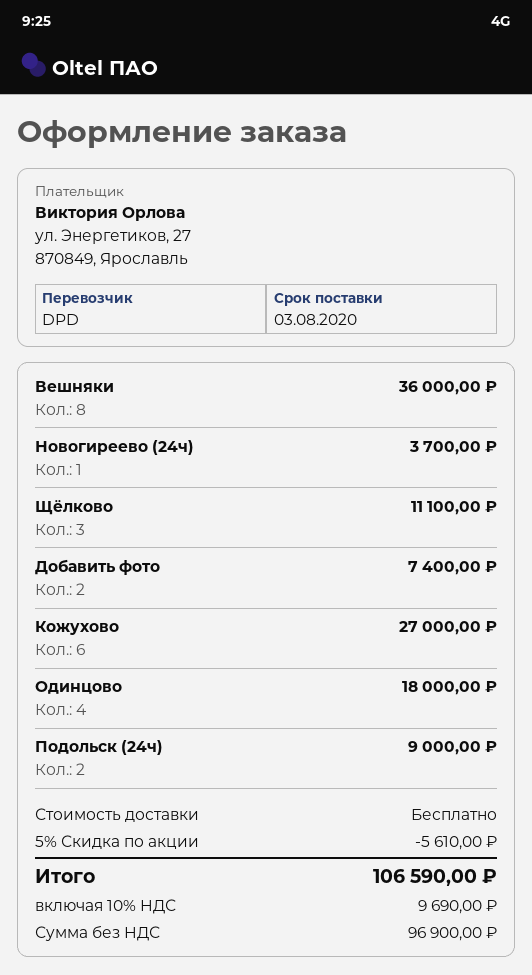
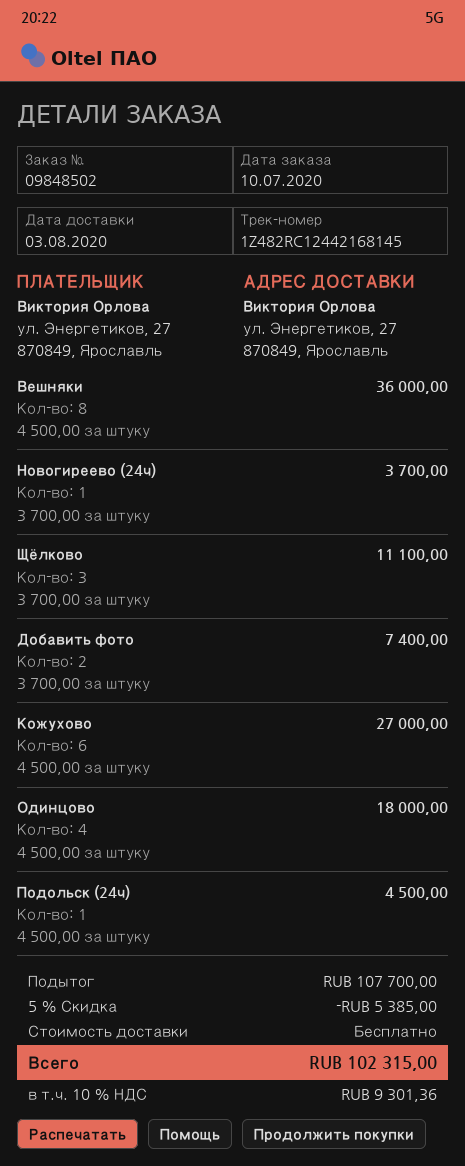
Подольск (24ч): 2 for 9000.00 -> 1 for 4500.00
discount: 5% = 5610.00 -> 5% = 5385.00
tax: 10% = 9690.00 -> 10% = 9301.36
total: 106590.00 -> 102315.00

